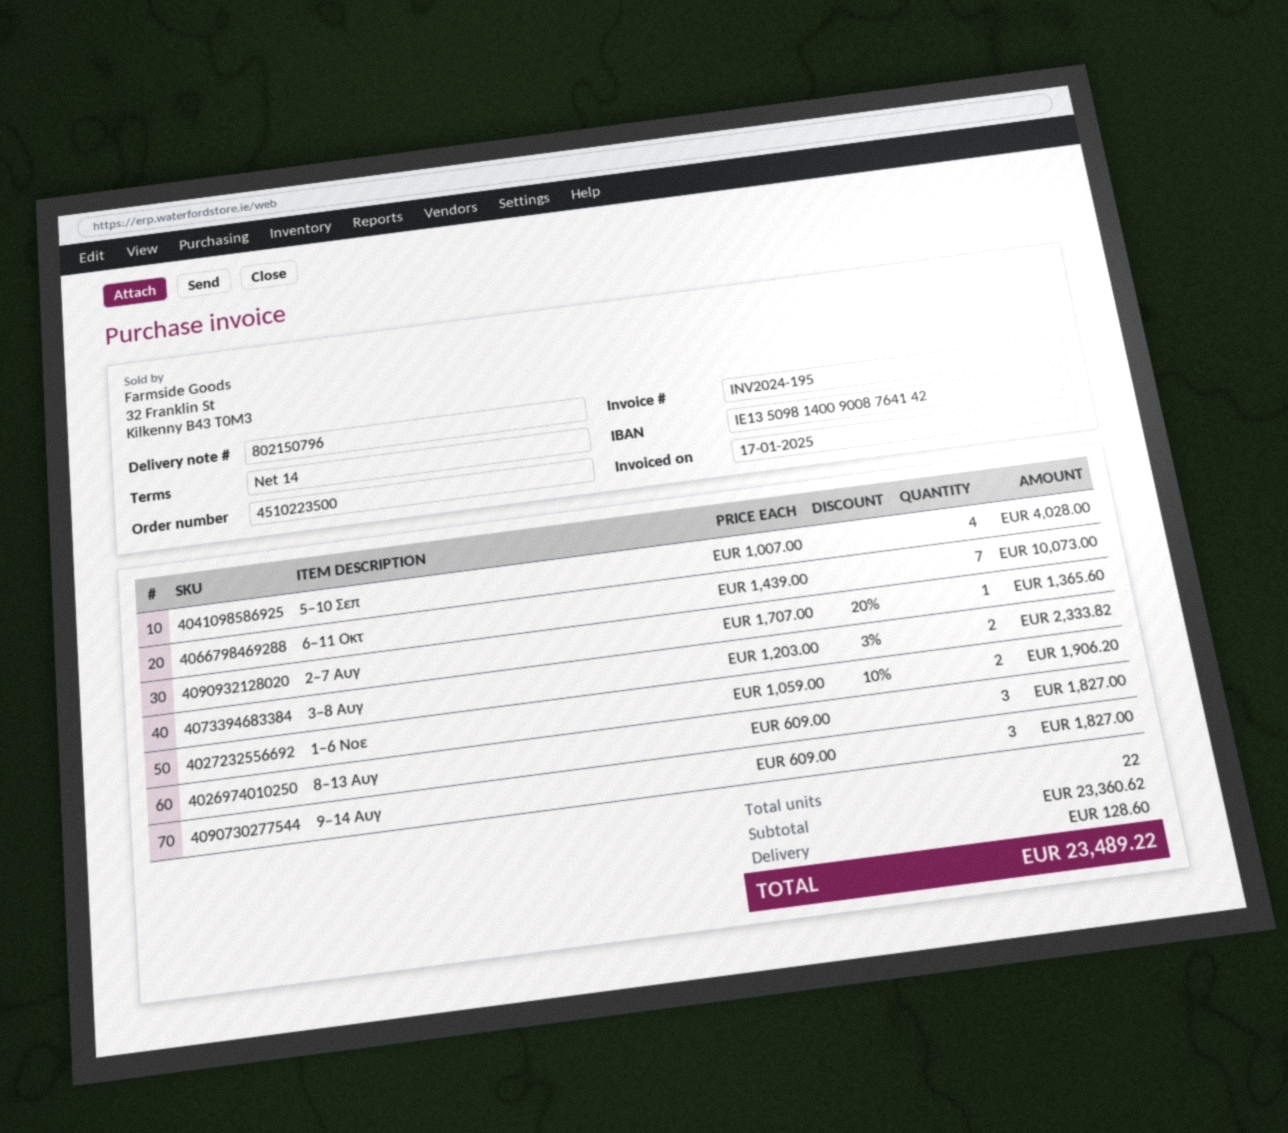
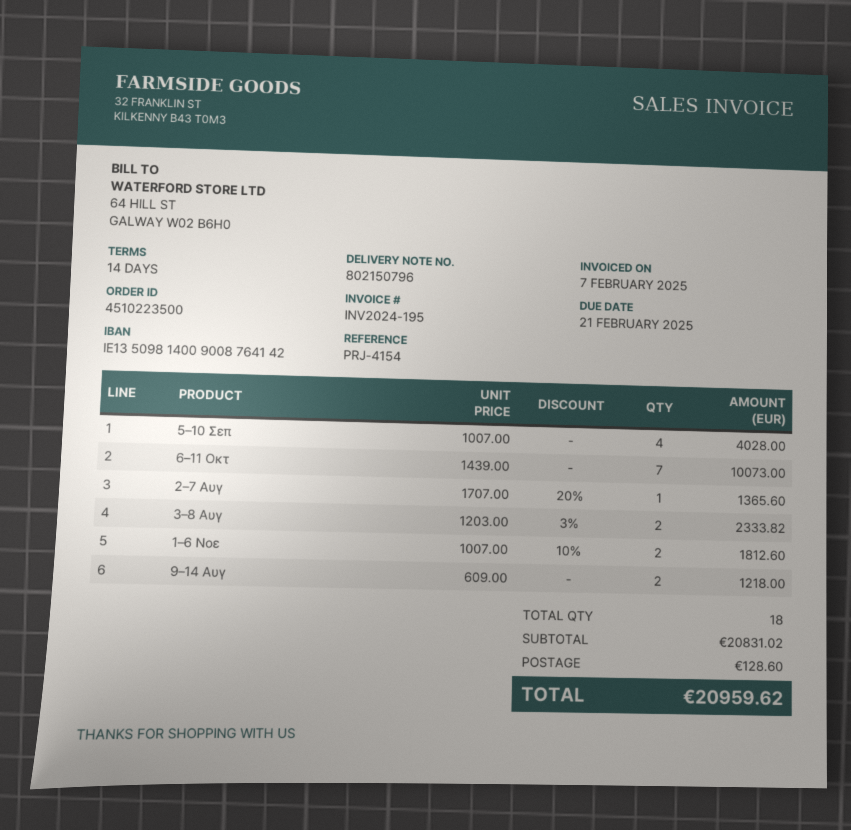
invoice date: 2025-01-17 -> 2025-02-07
1–6 Νοε: 2 x 1059.00 - 10% = 1906.20 -> 2 x 1007.00 - 10% = 1812.60
8–13 Αυγ: 3 x 609.00 = 1827.00 -> none
9–14 Αυγ: 3 x 609.00 = 1827.00 -> 2 x 609.00 = 1218.00
total quantity: 22 -> 18
subtotal: 23360.62 -> 20831.02
total: 23489.22 -> 20959.62

